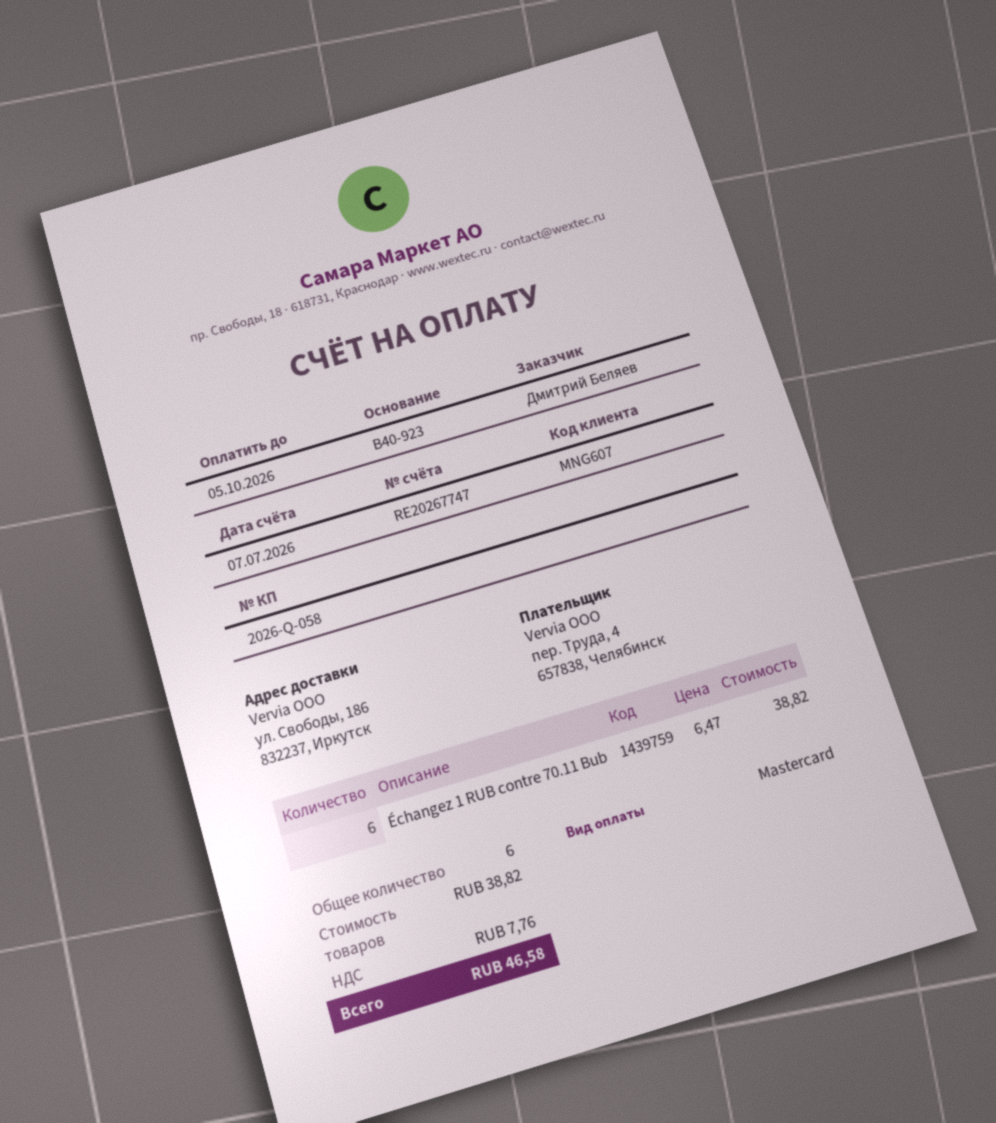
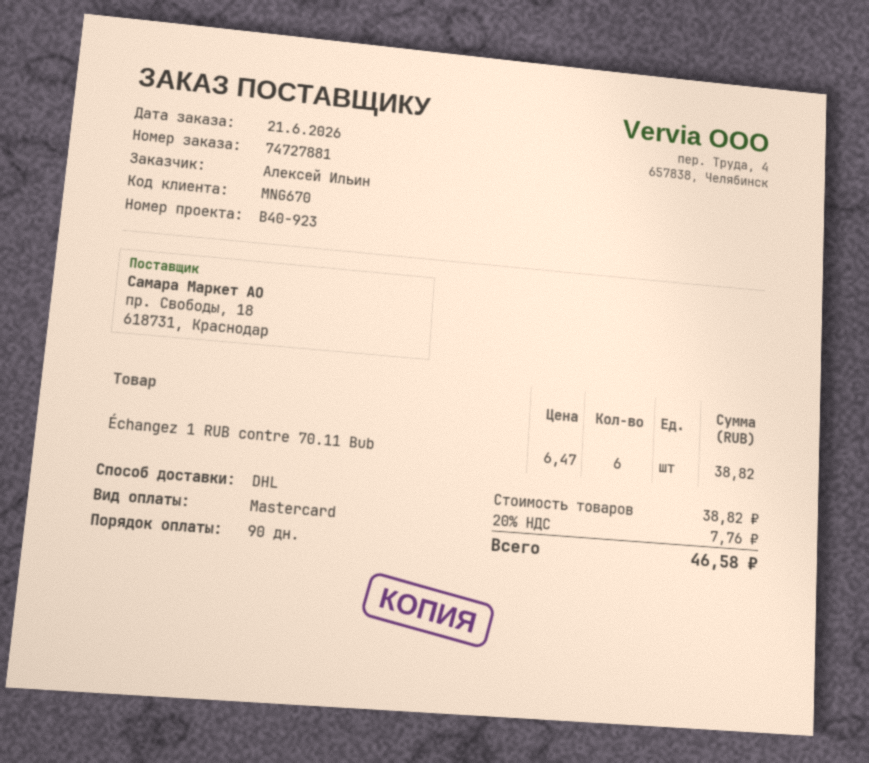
customer number: MNG607 -> MNG670
ordered by: Дмитрий Беляев -> Алексей Ильин

